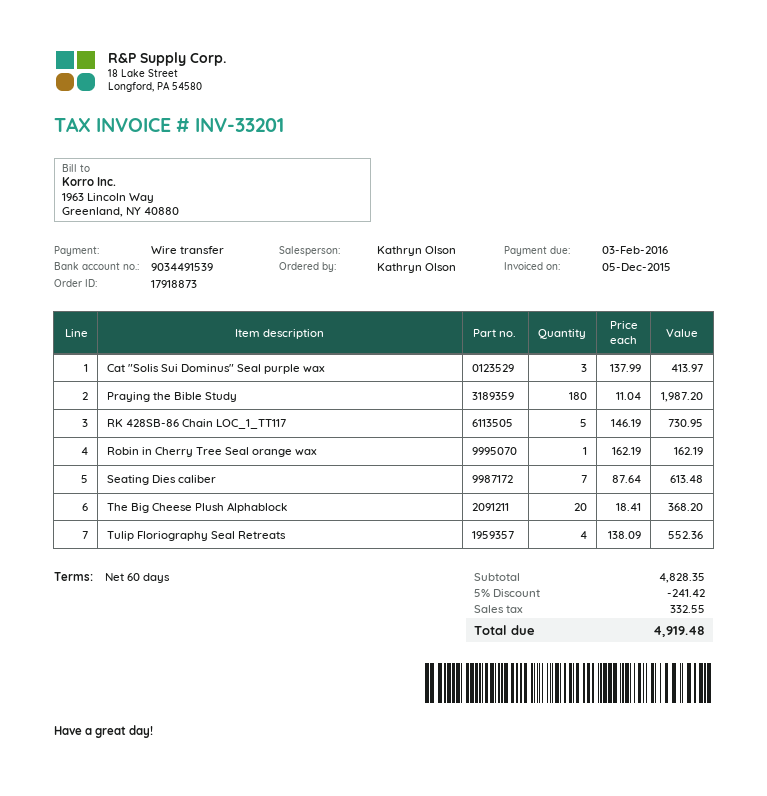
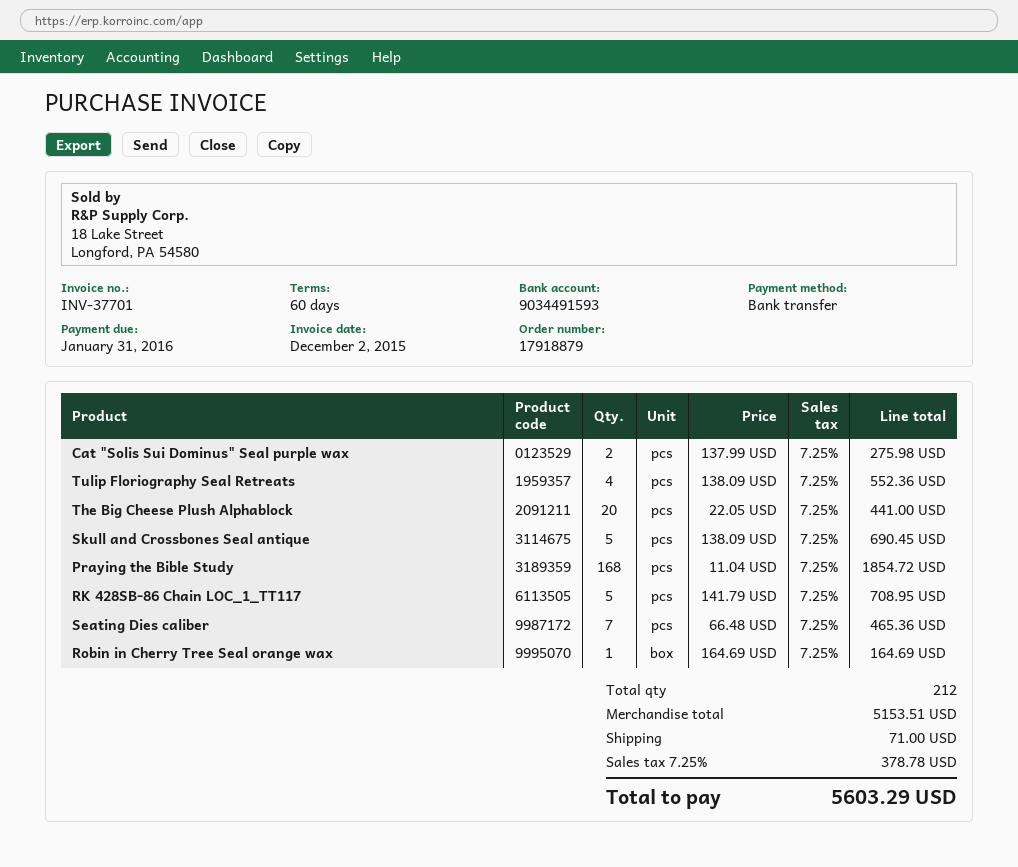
order number: 17918873 -> 17918879
invoice number: INV-33201 -> INV-37701
invoice date: 2015-12-05 -> 2015-12-02
due date: 2016-02-03 -> 2016-01-31
bank account: 9034491539 -> 9034491593
Cat "Solis Sui Dominus" Seal purple wax: 3 x 137.99 = 413.97 -> 2 x 137.99 = 275.98
Praying the Bible Study: 180 x 11.04 = 1987.20 -> 168 x 11.04 = 1854.72
RK 428SB-86 Chain LOC_1_TT117: 5 x 146.19 = 730.95 -> 5 x 141.79 = 708.95
Robin in Cherry Tree Seal orange wax: 1 x 162.19 = 162.19 -> 1 x 164.69 = 164.69
Seating Dies caliber: 7 x 87.64 = 613.48 -> 7 x 66.48 = 465.36
The Big Cheese Plush Alphablock: 20 x 18.41 = 368.20 -> 20 x 22.05 = 441.00
Skull and Crossbones Seal antique: none -> 5 x 138.09 = 690.45
subtotal: 4828.35 -> 5153.51
discount: 5% = 241.42 -> none
shipping: none -> 71.00
tax: 332.55 -> 378.78
total: 4919.48 -> 5603.29

